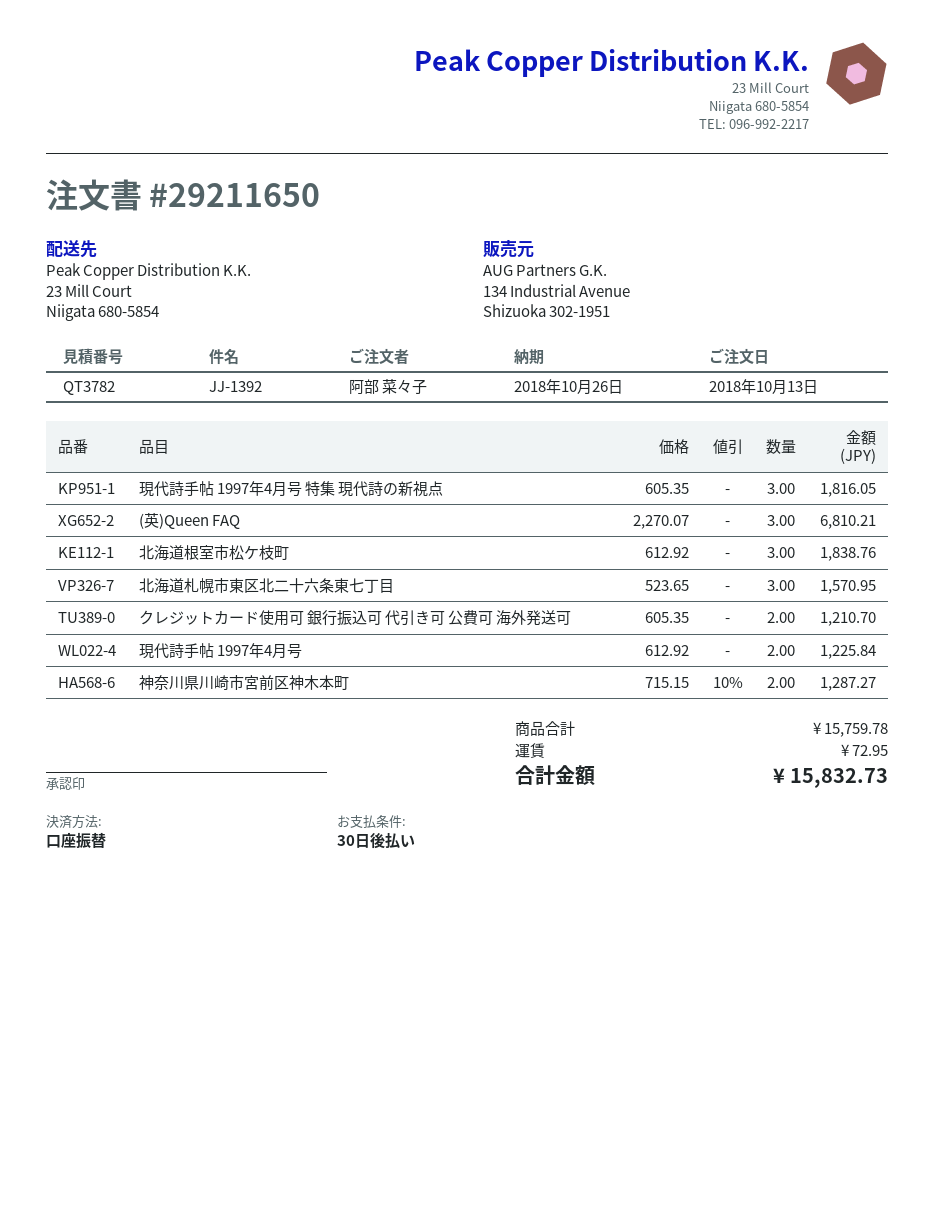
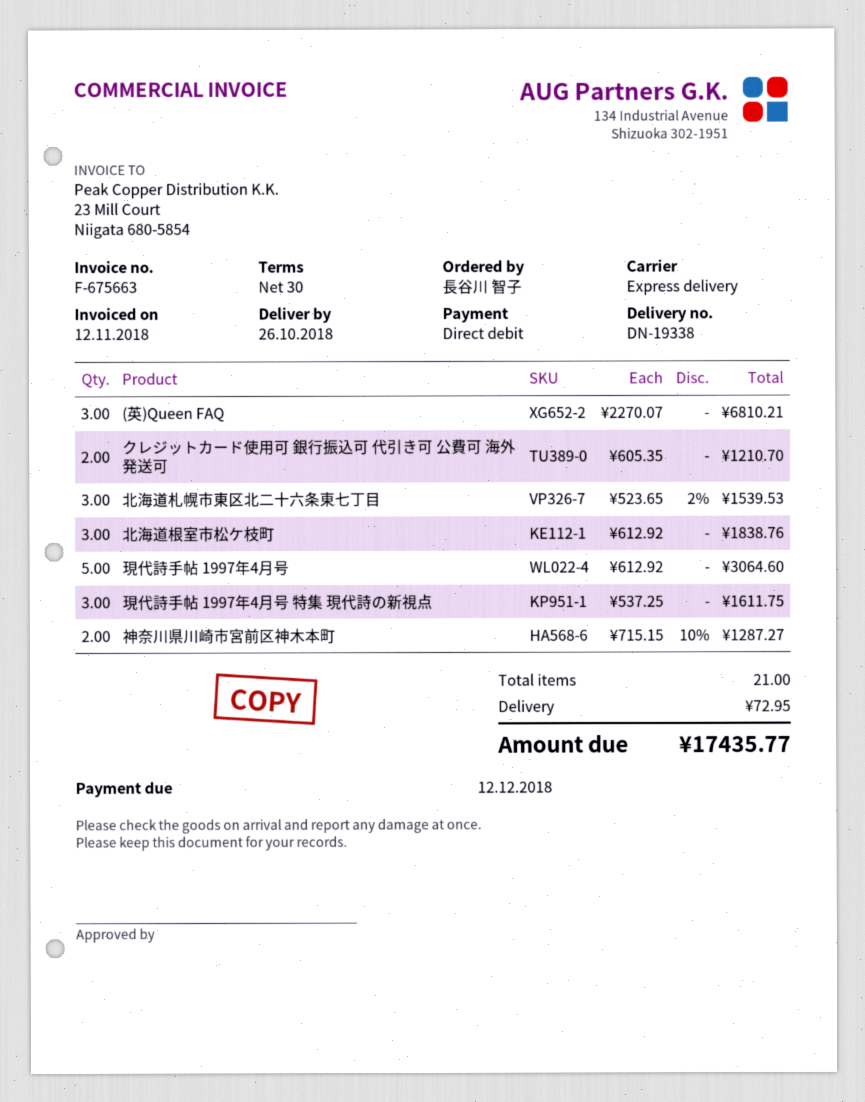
ordered by: 阿部 菜々子 -> 長谷川 智子
現代詩手帖 1997年4月号 特集 現代詩の新視点: 3 x 605.35 = 1816.05 -> 3 x 537.25 = 1611.75
北海道札幌市東区北二十六条東七丁目: 3 x 523.65 = 1570.95 -> 3 x 523.65 - 2% = 1539.53
現代詩手帖 1997年4月号: 2 x 612.92 = 1225.84 -> 5 x 612.92 = 3064.60
total: 15832.73 -> 17435.77

